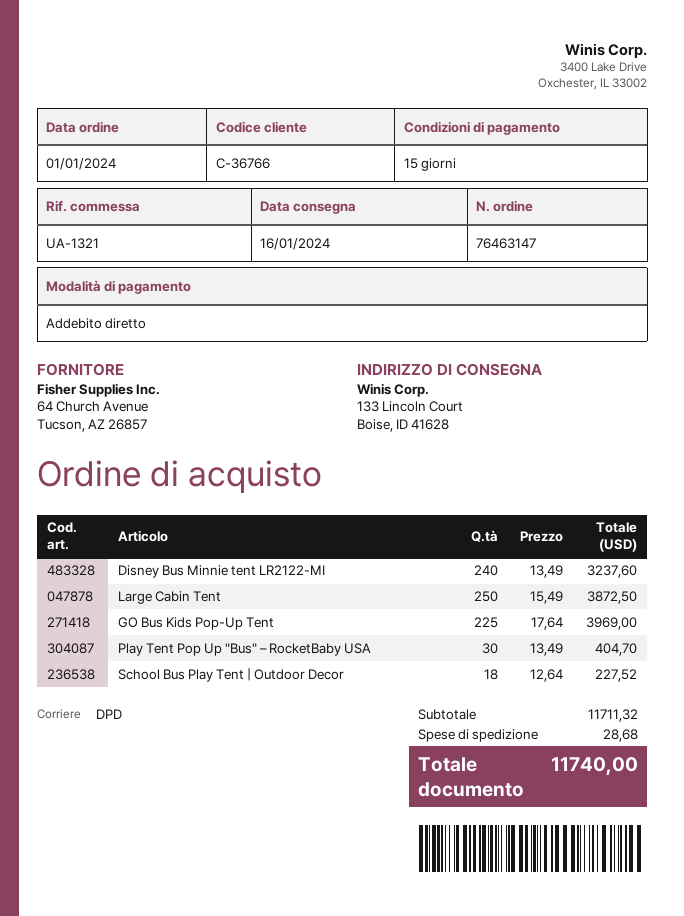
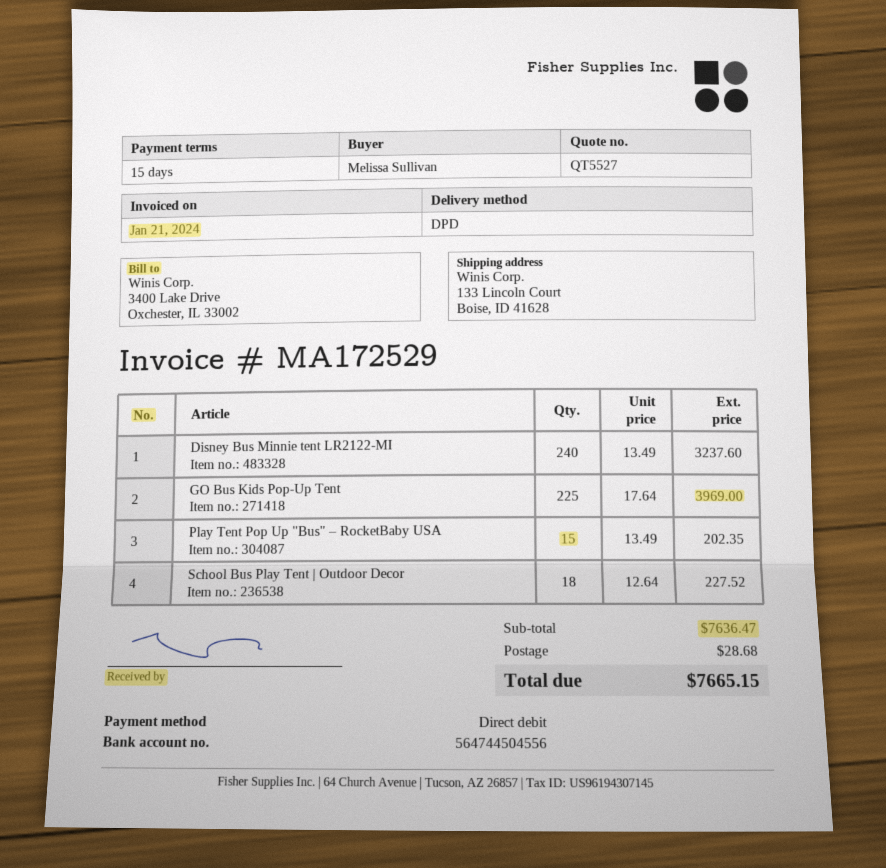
Large Cabin Tent: 250 x 15.49 = 3872.50 -> none
Play Tent Pop Up "Bus" – RocketBaby USA: 30 x 13.49 = 404.70 -> 15 x 13.49 = 202.35
subtotal: 11711.32 -> 7636.47
total: 11740.00 -> 7665.15

